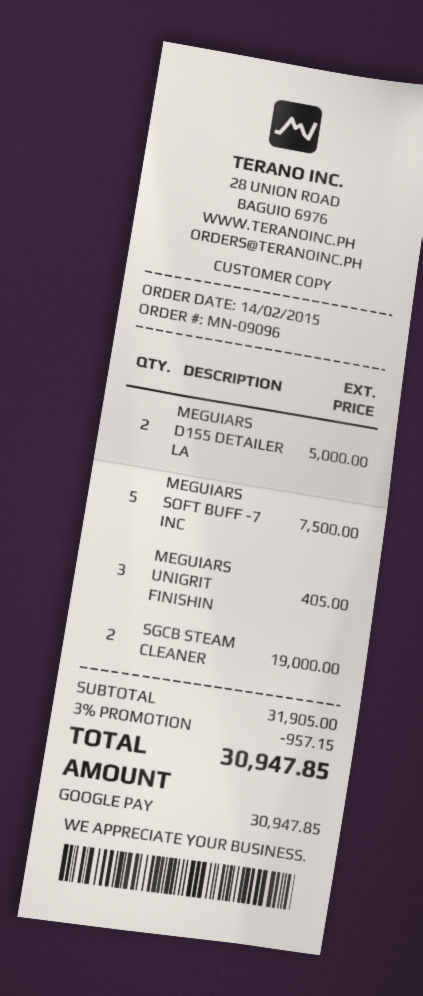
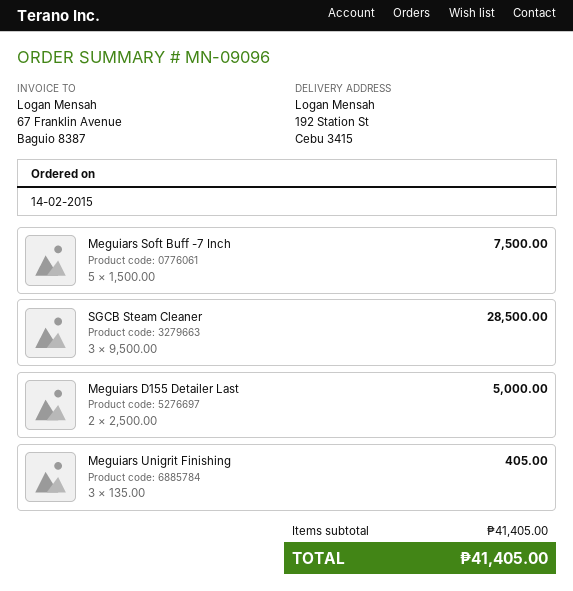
SGCB STEAM CLEANER: 2 for 19000.00 -> 3 for 28500.00
subtotal: 31905.00 -> 41405.00
discount: 3% = 957.15 -> none
total: 30947.85 -> 41405.00

